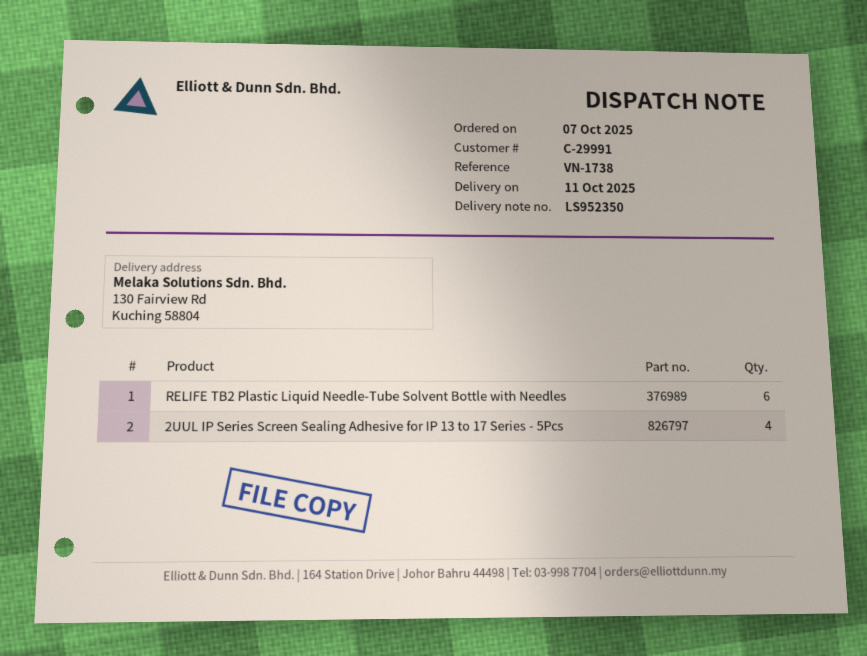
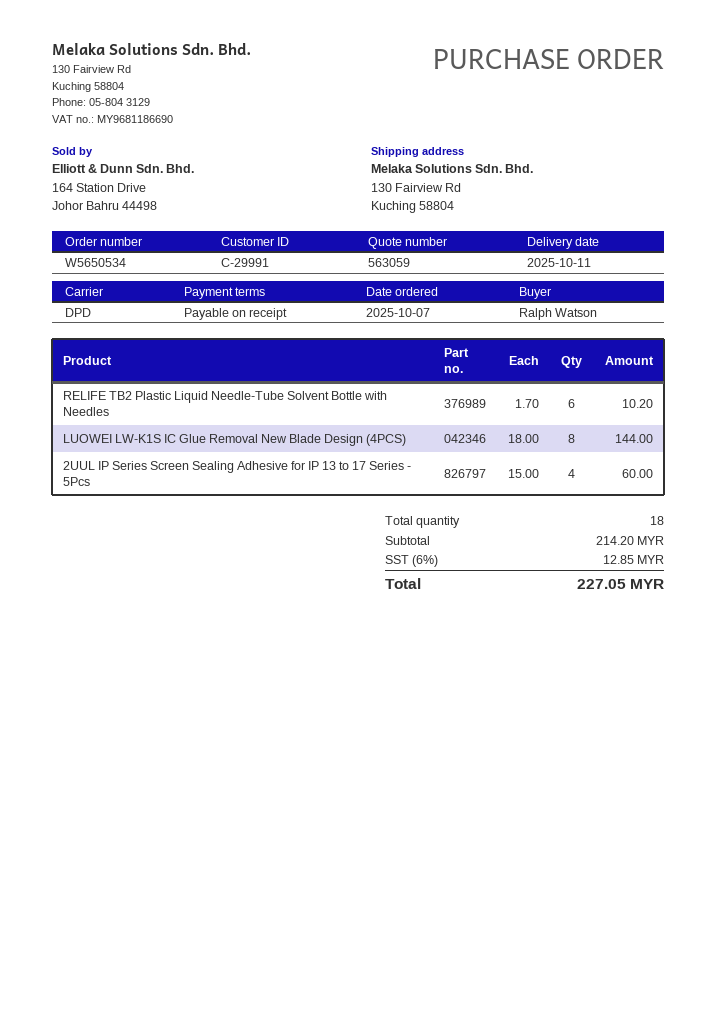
LUOWEI LW-K1S IC Glue Removal New Blade Design (4PCS): none -> 8

